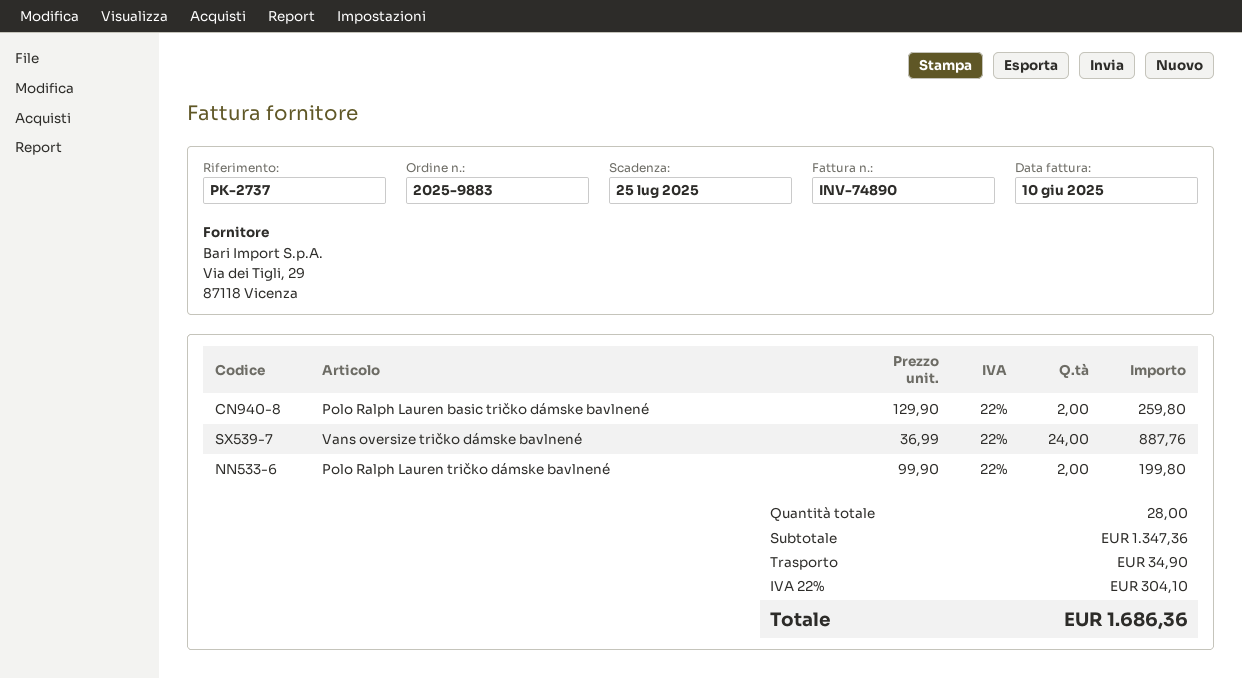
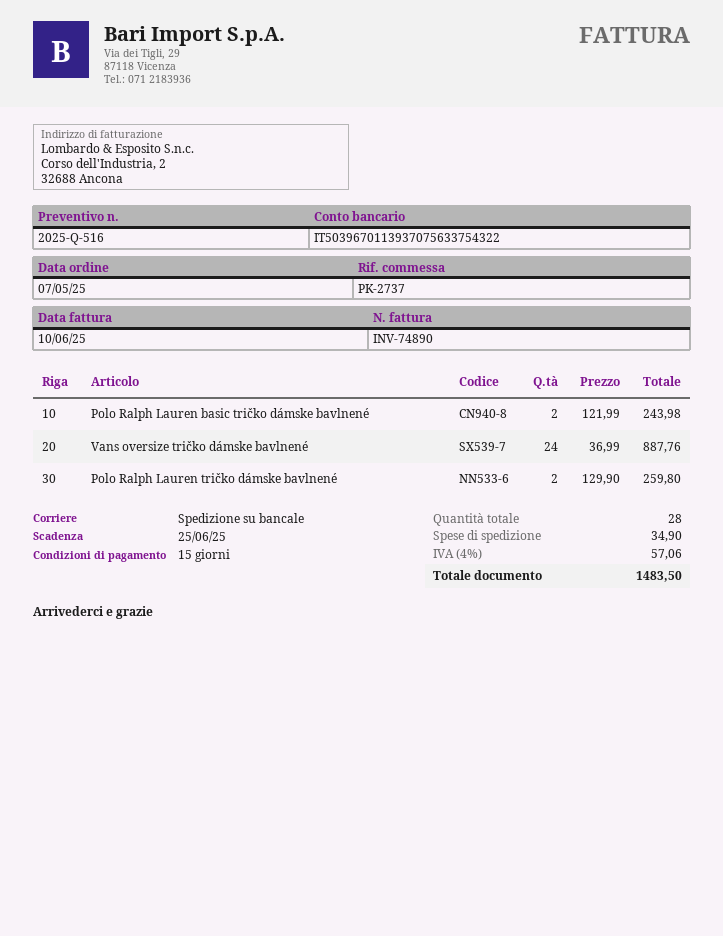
due date: 2025-07-25 -> 2025-06-25
Polo Ralph Lauren basic tričko dámske bavlnené: 2 x 129.90 = 259.80 -> 2 x 121.99 = 243.98
Polo Ralph Lauren tričko dámske bavlnené: 2 x 99.90 = 199.80 -> 2 x 129.90 = 259.80
tax: 22% = 304.10 -> 4% = 57.06
total: 1686.36 -> 1483.50

